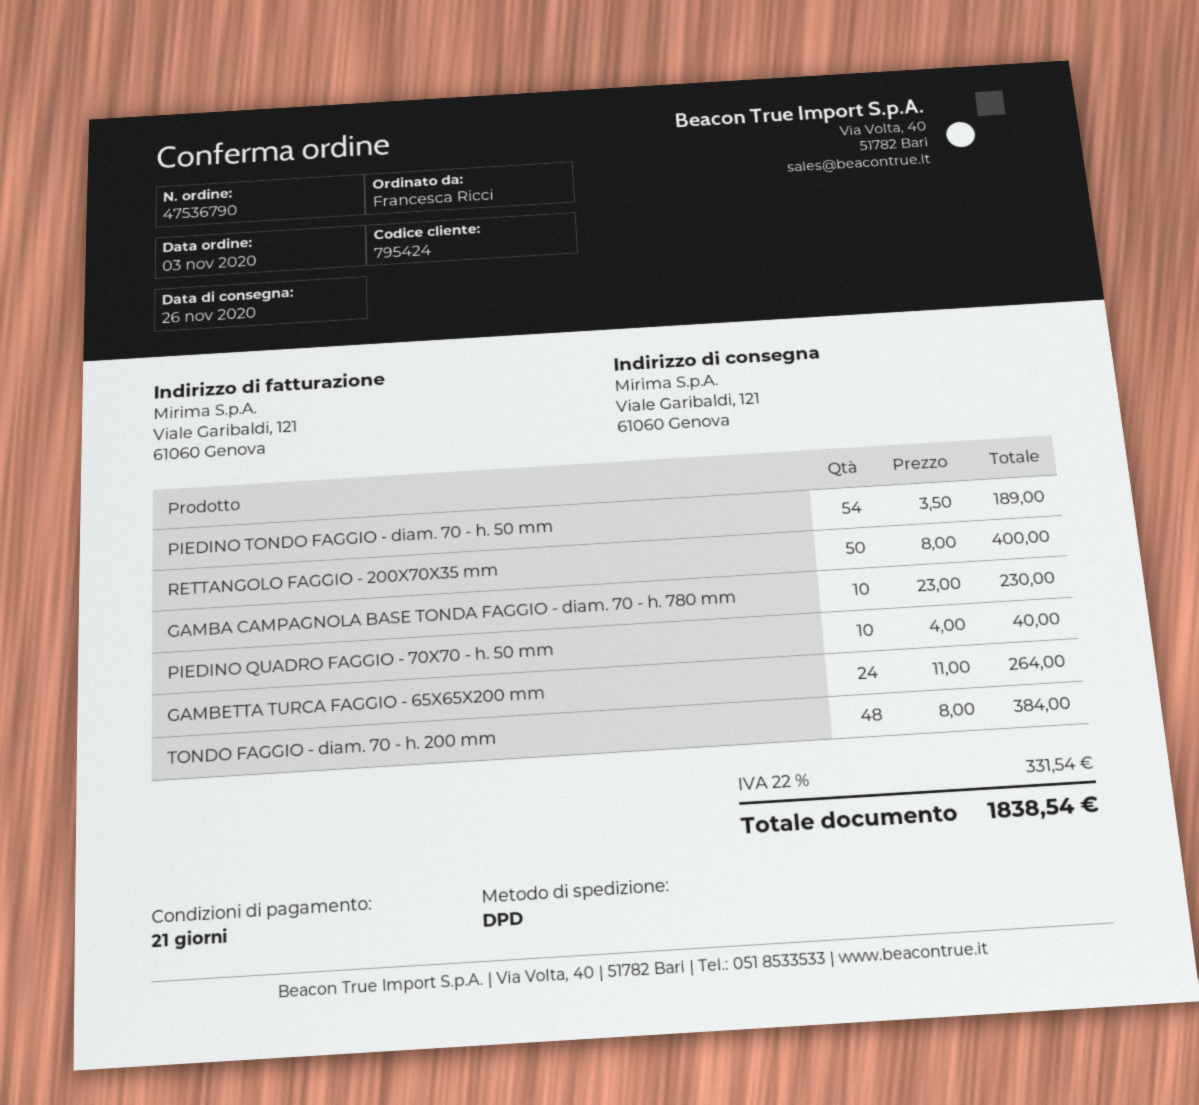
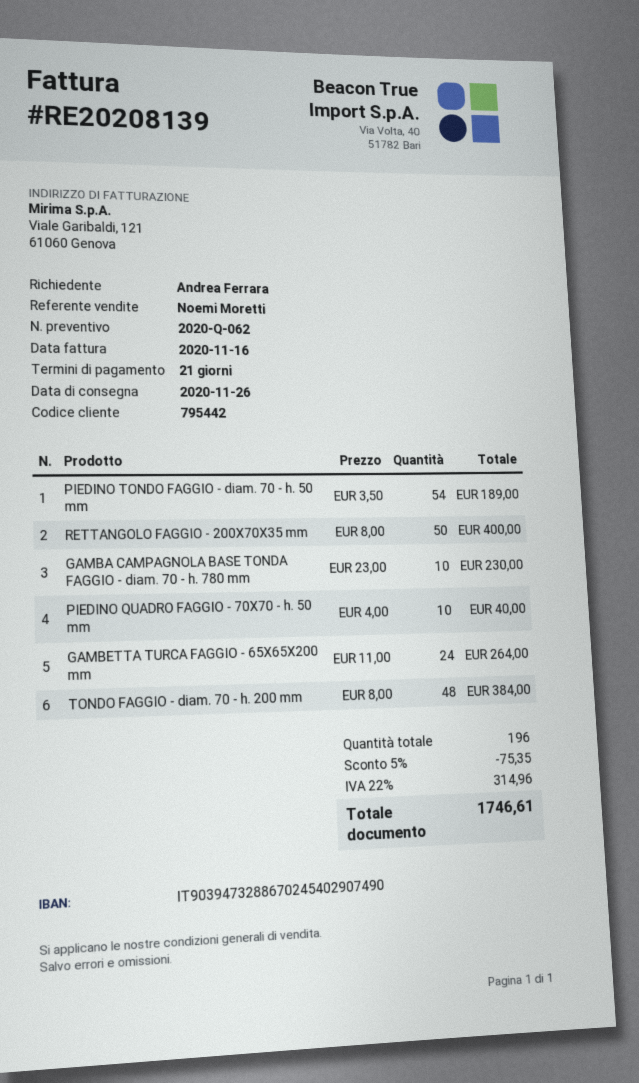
customer number: 795424 -> 795442
ordered by: Francesca Ricci -> Andrea Ferrara
discount: none -> 5% = 75.35
tax: 22% = 331.54 -> 22% = 314.96
total: 1838.54 -> 1746.61

